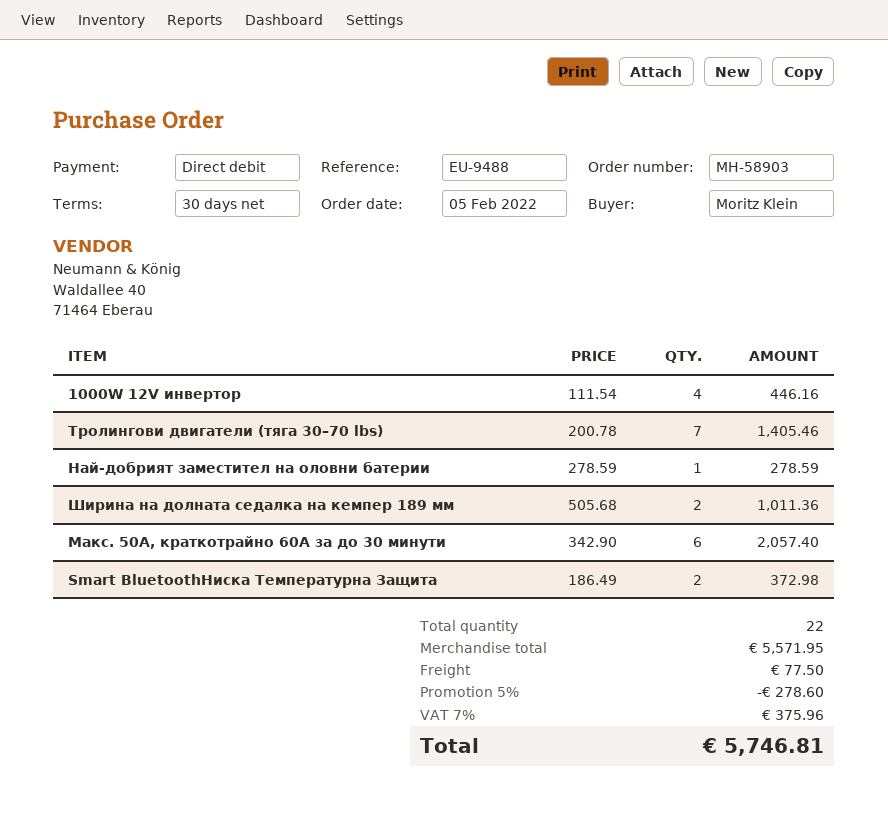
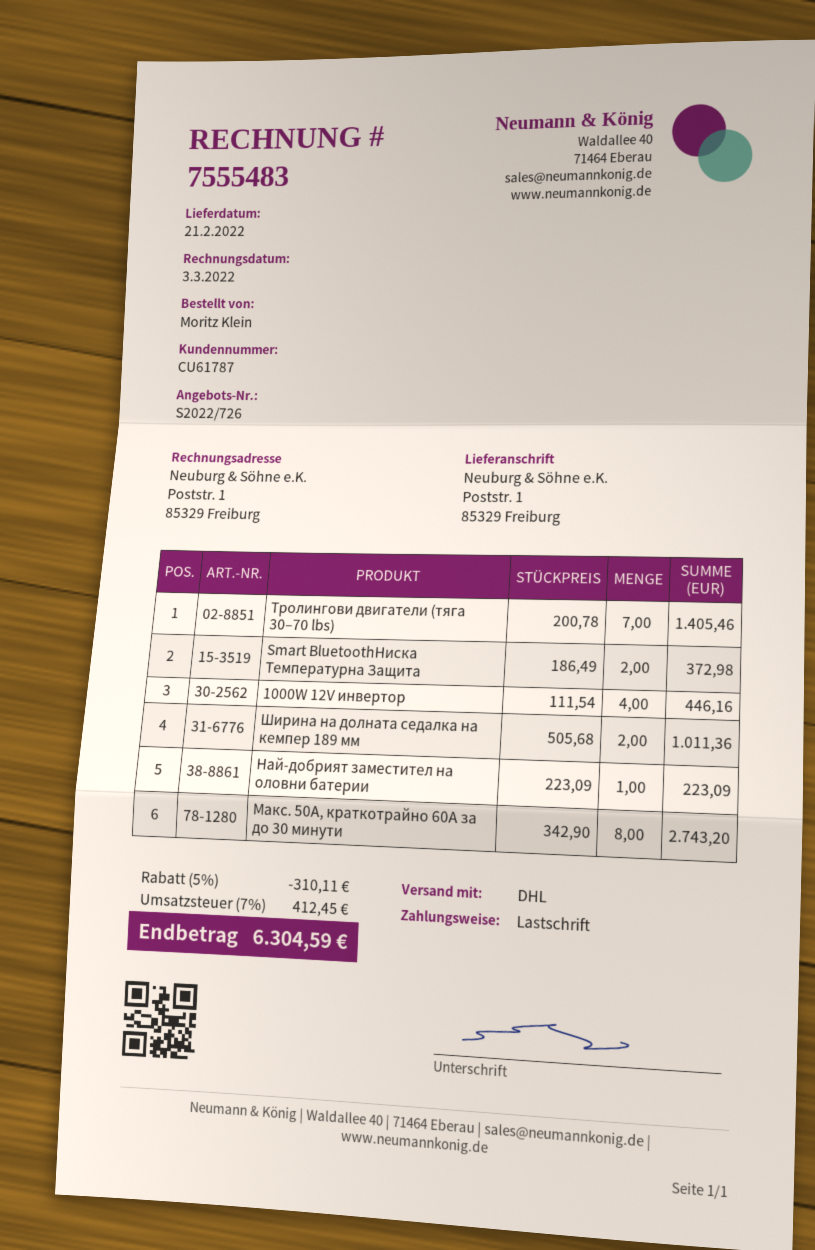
Най-добрият заместител на оловни батерии: 1 x 278.59 = 278.59 -> 1 x 223.09 = 223.09
Макс. 50А, краткотрайно 60А за до 30 минути: 6 x 342.90 = 2057.40 -> 8 x 342.90 = 2743.20
discount: 5% = 278.60 -> 5% = 310.11
shipping: 77.50 -> none
tax: 7% = 375.96 -> 7% = 412.45
total: 5746.81 -> 6304.59

